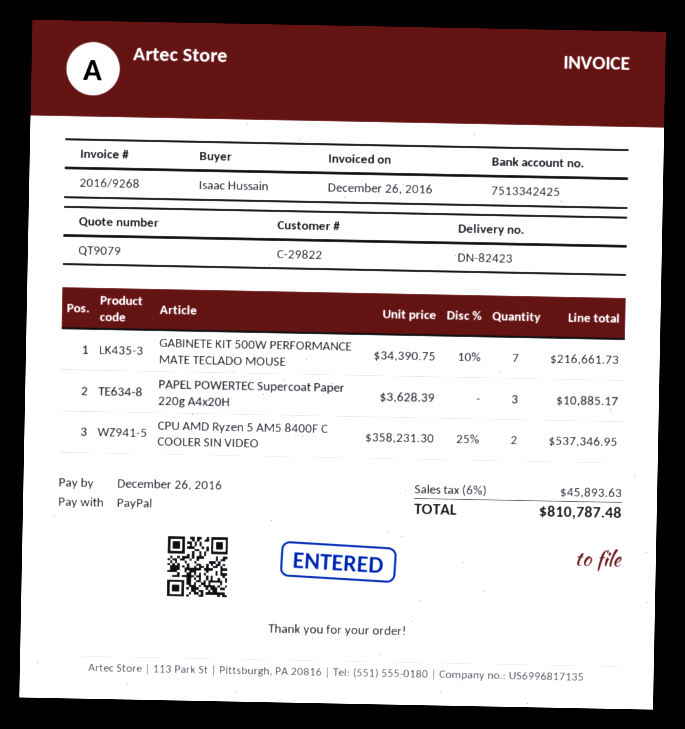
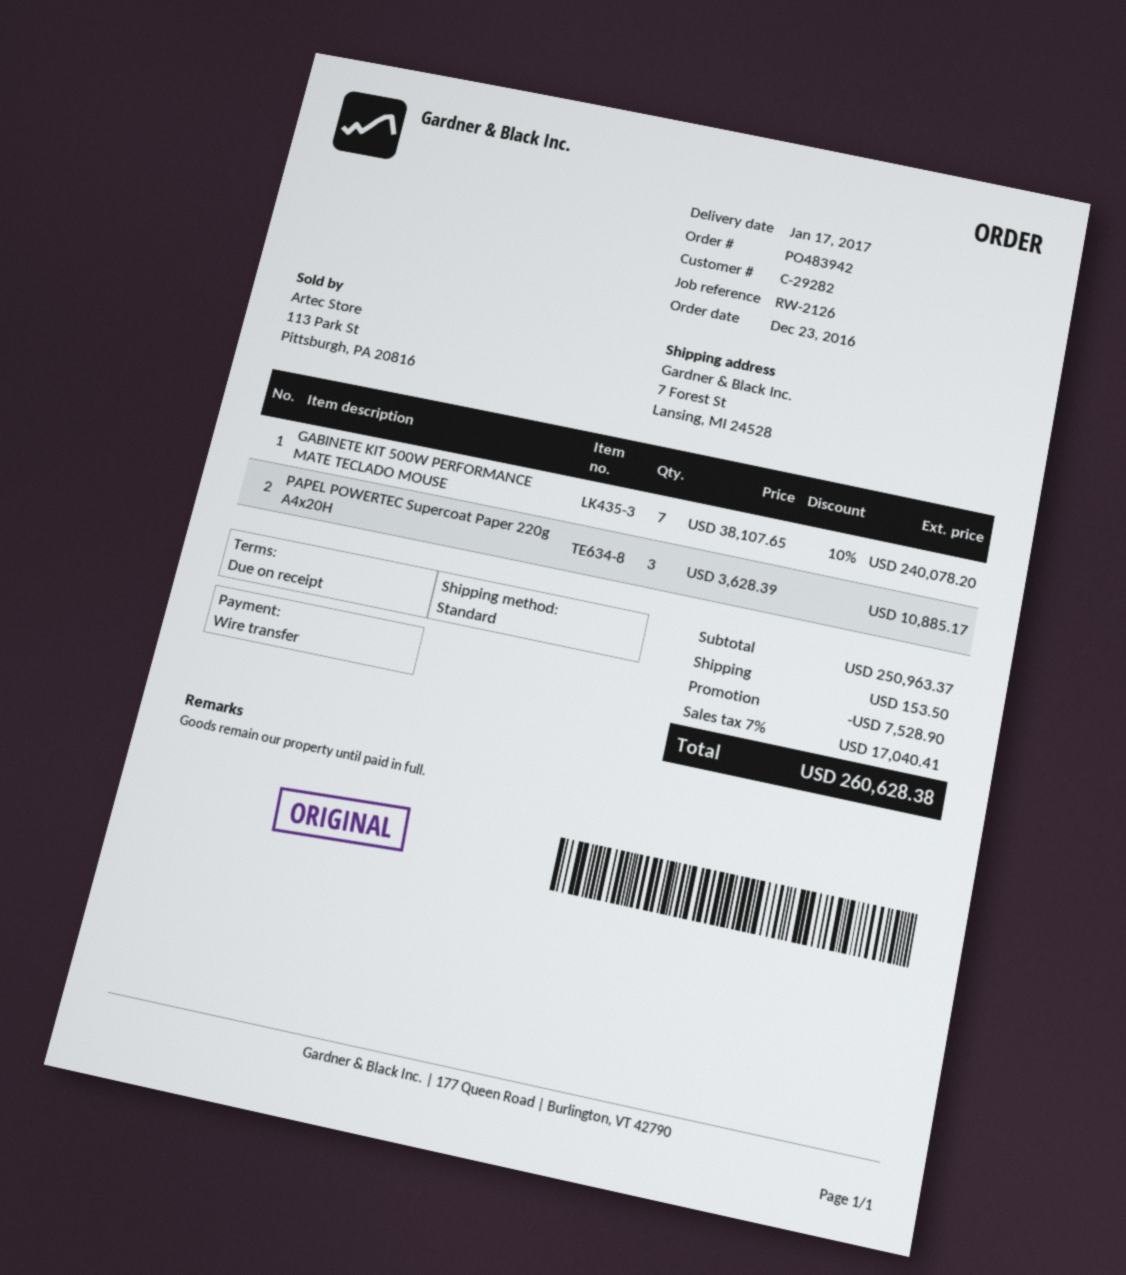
customer number: C-29822 -> C-29282
payment method: PayPal -> bank transfer
GABINETE KIT 500W PERFORMANCE MATE TECLADO MOUSE: 7 x 34390.75 - 10% = 216661.73 -> 7 x 38107.65 - 10% = 240078.20
CPU AMD Ryzen 5 AM5 8400F C COOLER SIN VIDEO: 2 x 358231.30 - 25% = 537346.95 -> none
discount: none -> 7528.90
shipping: none -> 153.50
tax: 6% = 45893.63 -> 7% = 17040.41
total: 810787.48 -> 260628.38

